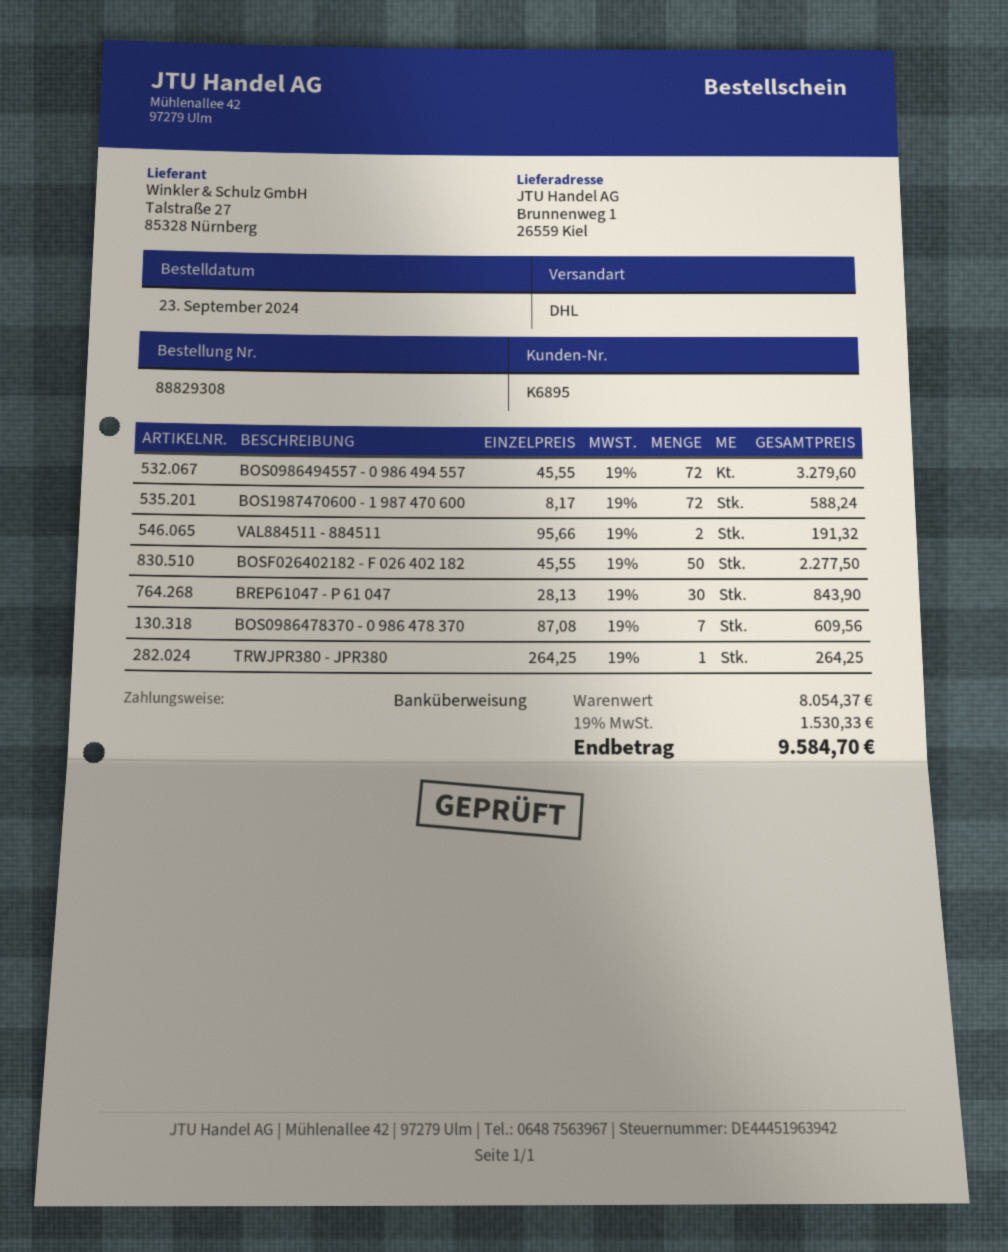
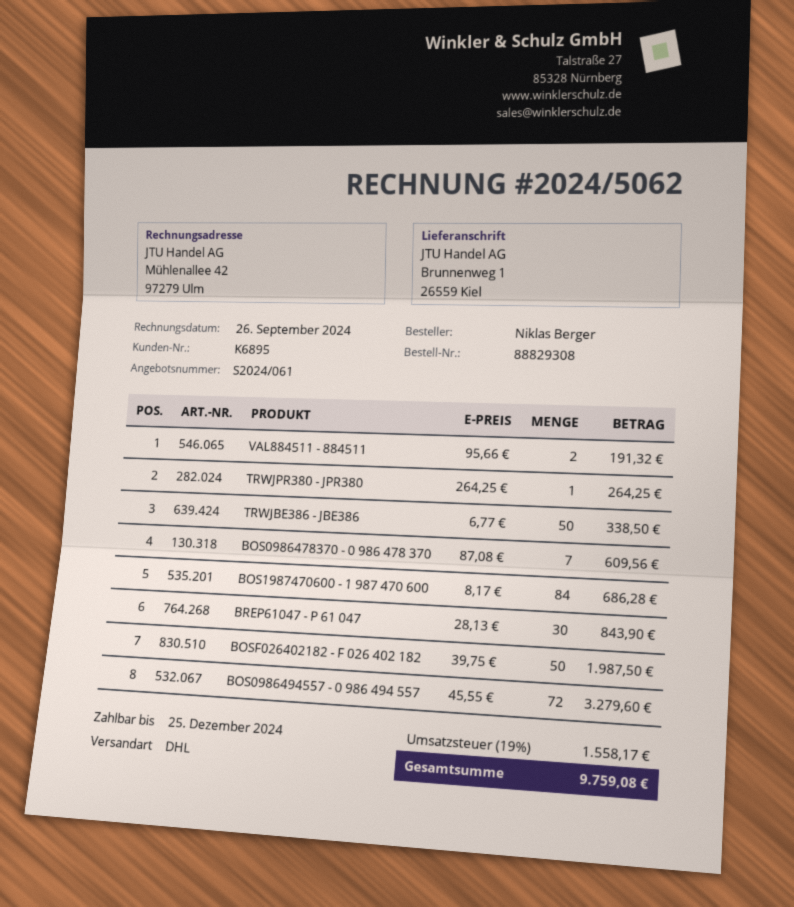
BOS1987470600 - 1 987 470 600: 72 x 8.17 = 588.24 -> 84 x 8.17 = 686.28
BOSF026402182 - F 026 402 182: 50 x 45.55 = 2277.50 -> 50 x 39.75 = 1987.50
TRWJBE386 - JBE386: none -> 50 x 6.77 = 338.50
tax: 19% = 1530.33 -> 19% = 1558.17
total: 9584.70 -> 9759.08

